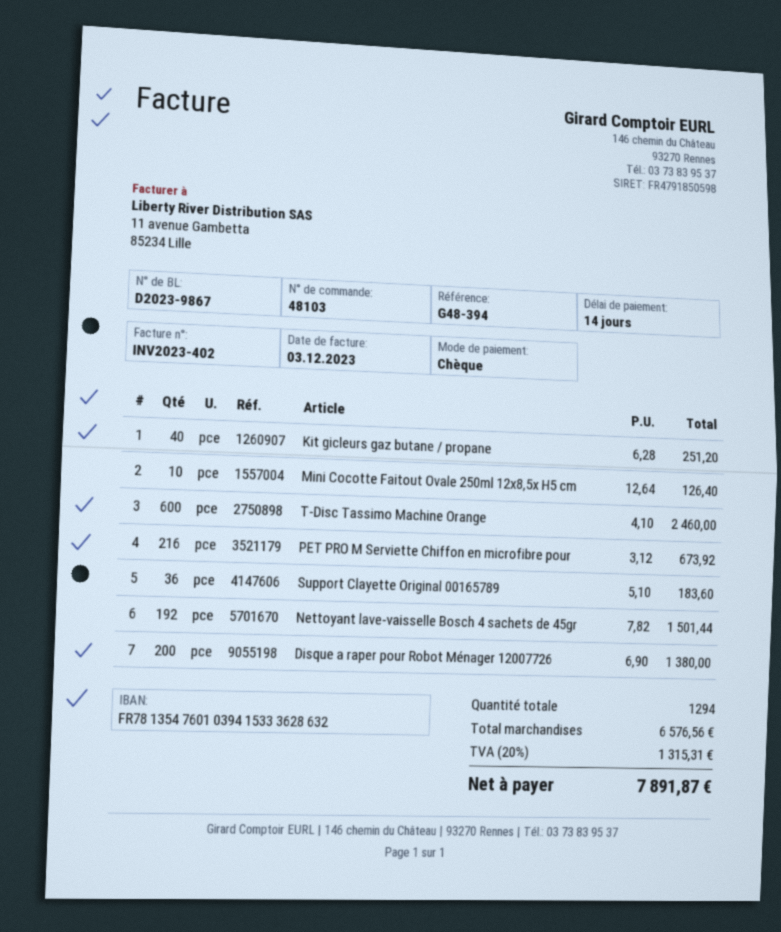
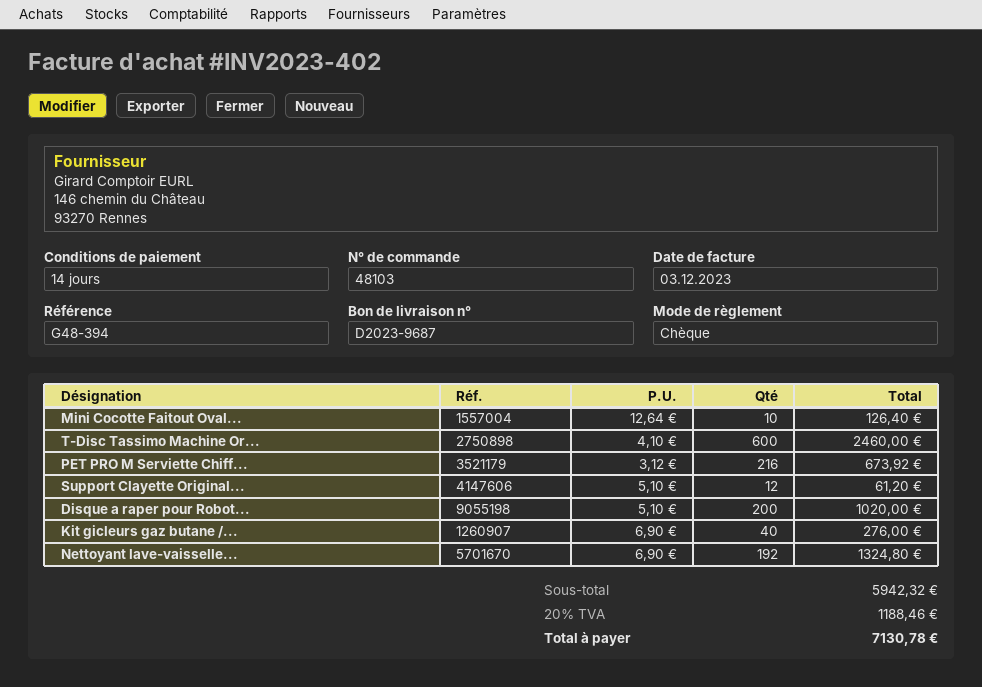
delivery note number: D2023-9867 -> D2023-9687
Kit gicleurs gaz butane / propane: 40 x 6.28 = 251.20 -> 40 x 6.90 = 276.00
Support Clayette Original 00165789: 36 x 5.10 = 183.60 -> 12 x 5.10 = 61.20
Nettoyant lave-vaisselle Bosch 4 sachets de 45gr: 192 x 7.82 = 1501.44 -> 192 x 6.90 = 1324.80
Disque a raper pour Robot Ménager 12007726: 200 x 6.90 = 1380.00 -> 200 x 5.10 = 1020.00
subtotal: 6576.56 -> 5942.32
tax: 20% = 1315.31 -> 20% = 1188.46
total: 7891.87 -> 7130.78

